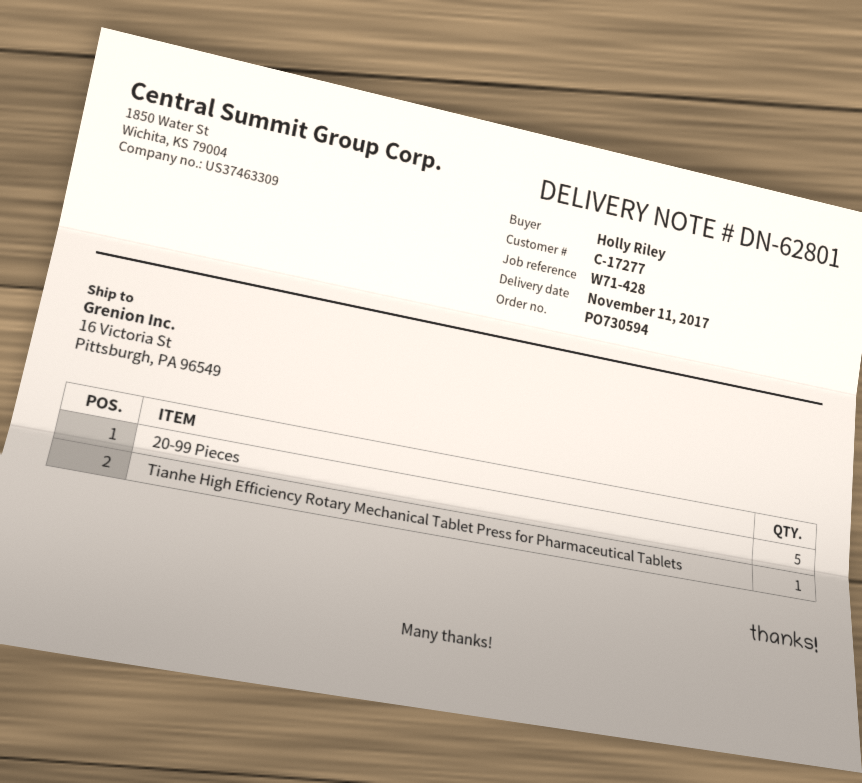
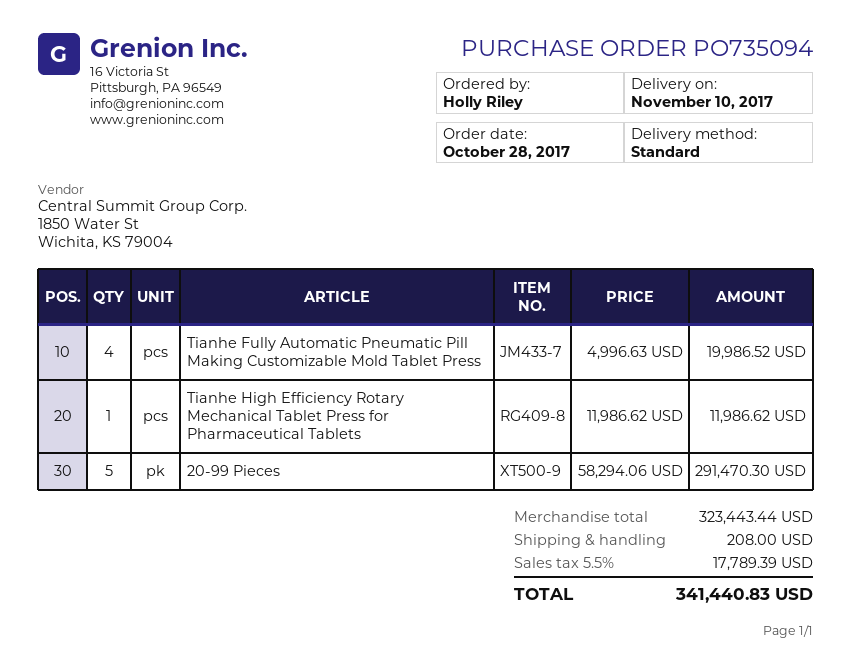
order number: PO730594 -> PO735094
delivery date: 2017-11-11 -> 2017-11-10
Tianhe Fully Automatic Pneumatic Pill Making Customizable Mold Tablet Press: none -> 4

